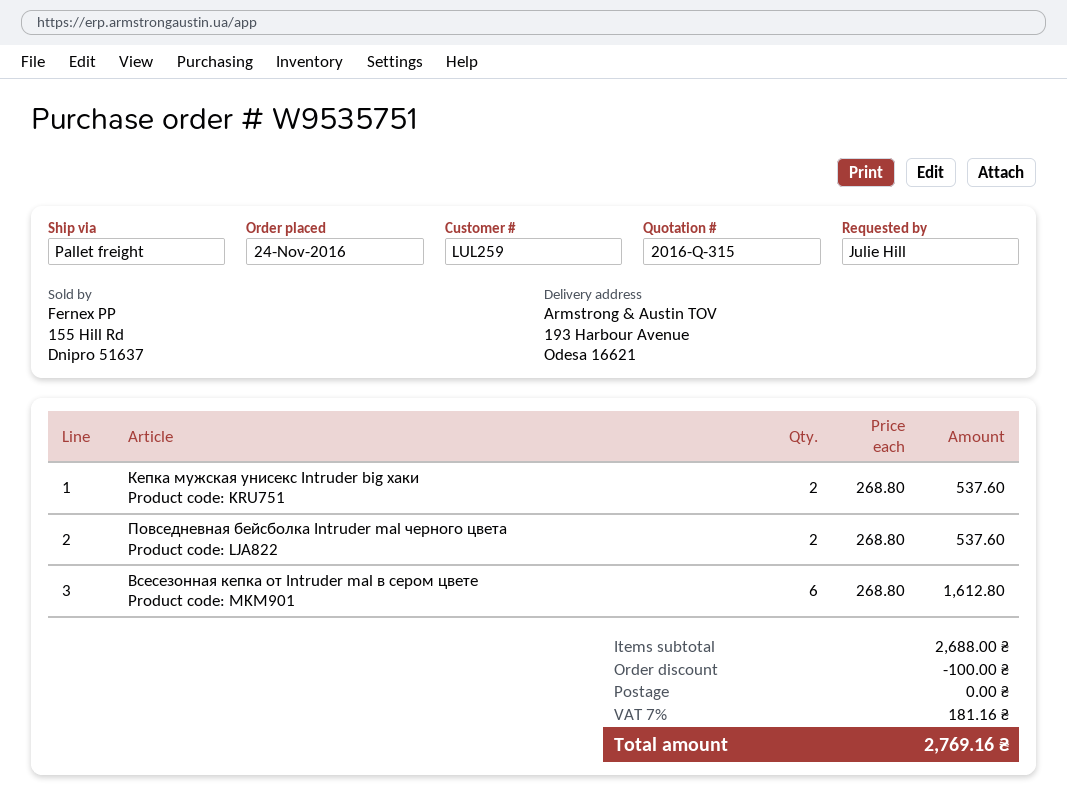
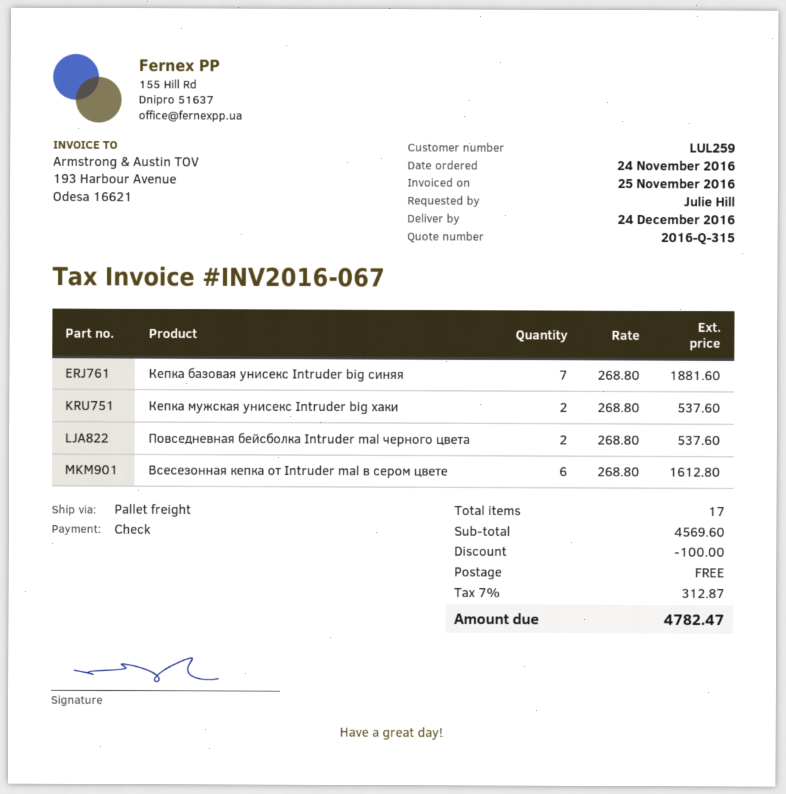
Кепка базовая унисекс Intruder big синяя: none -> 7 x 268.80 = 1881.60
subtotal: 2688.00 -> 4569.60
tax: 7% = 181.16 -> 7% = 312.87
total: 2769.16 -> 4782.47

